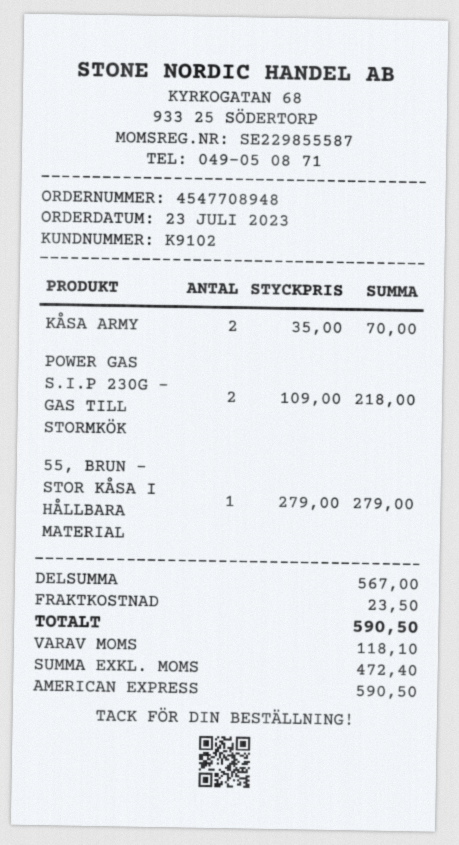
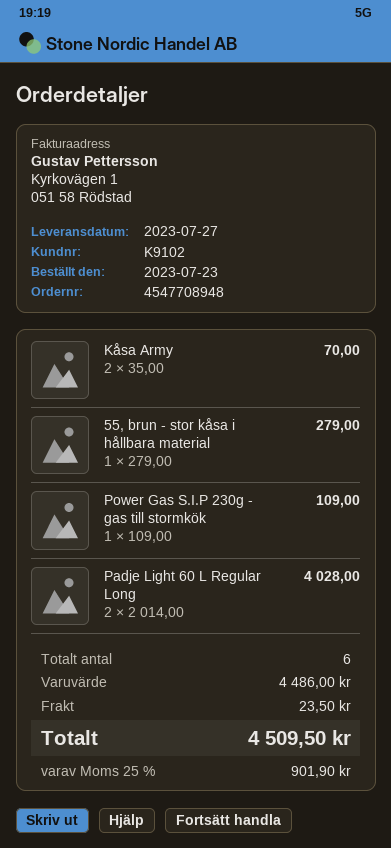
POWER GAS S.I.P 230G - GAS TILL STORMKÖK: 2 x 109.00 = 218.00 -> 1 x 109.00 = 109.00
Padje Light 60 L Regular Long: none -> 2 x 2014.00 = 4028.00
subtotal: 567.00 -> 4486.00
tax: 118.10 -> 901.90
total: 590.50 -> 4509.50

